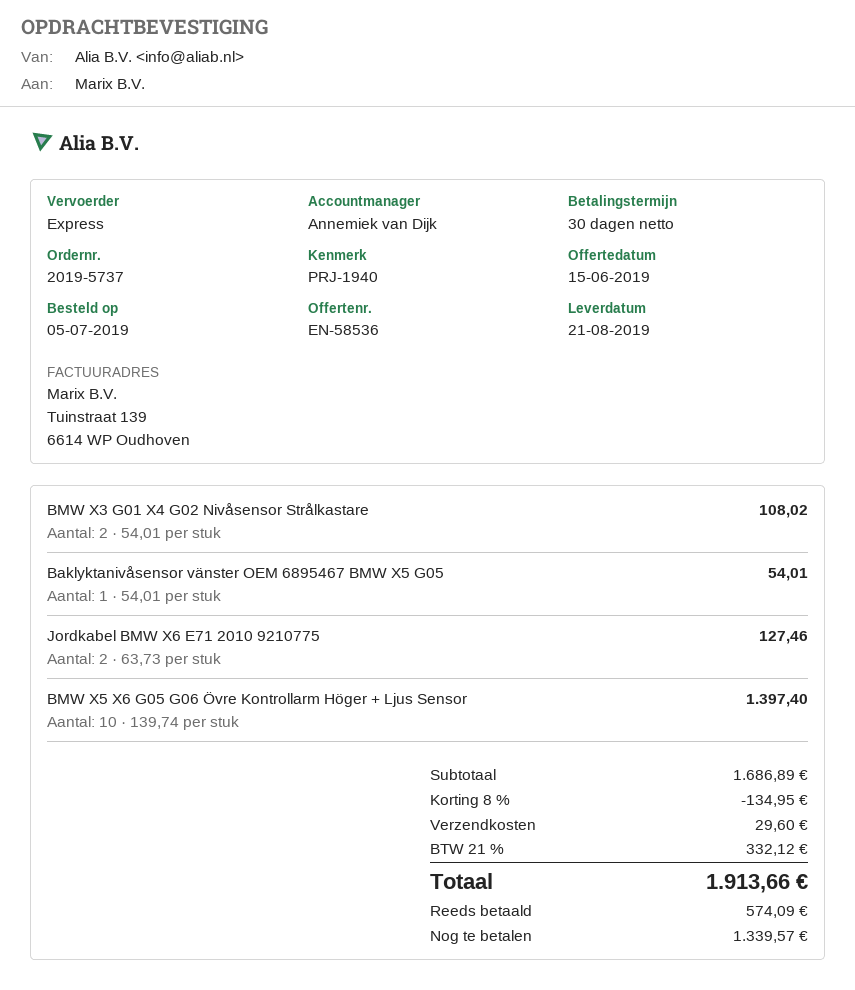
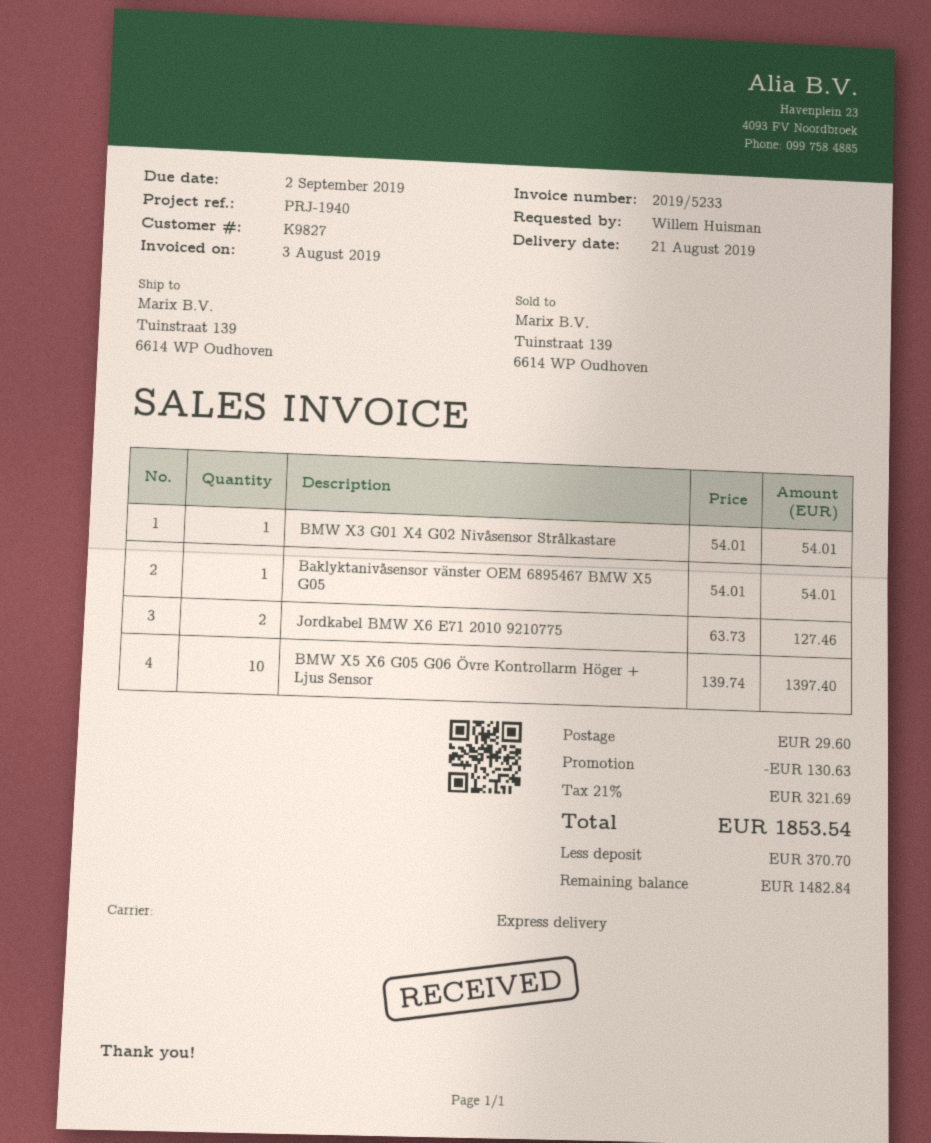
BMW X3 G01 X4 G02 Nivåsensor Strålkastare: 2 x 54.01 = 108.02 -> 1 x 54.01 = 54.01
discount: 134.95 -> 130.63
tax: 21% = 332.12 -> 21% = 321.69
total: 1913.66 -> 1853.54
deposit: 574.09 -> 370.70
balance: 1339.57 -> 1482.84

